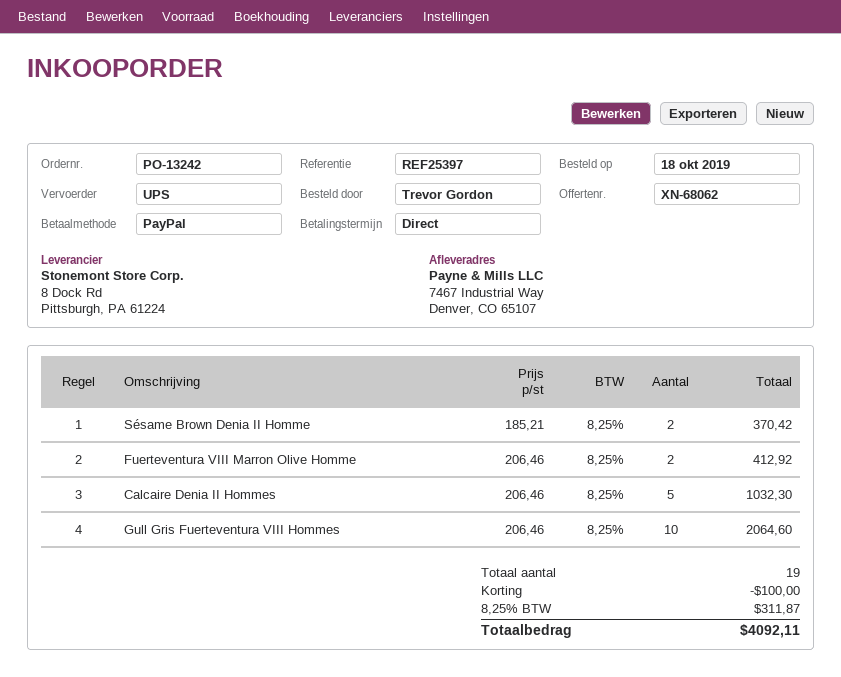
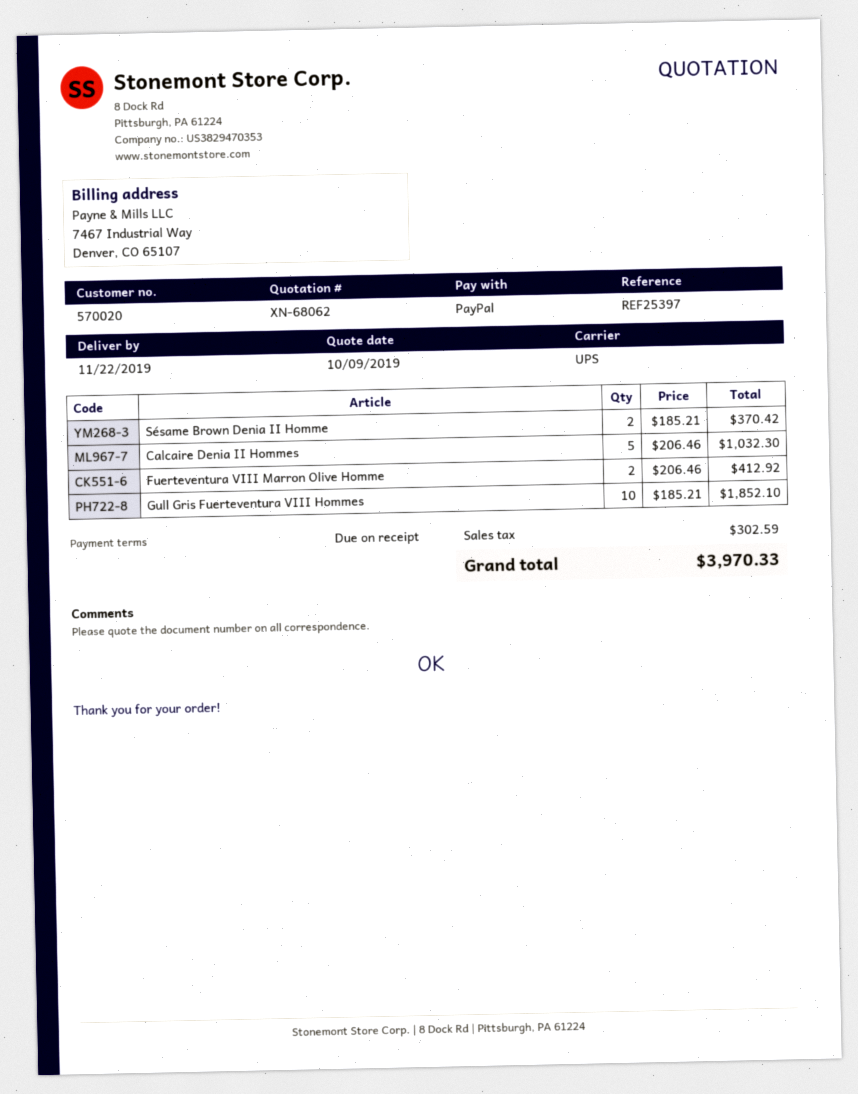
Gull Gris Fuerteventura VIII Hommes: 10 x 206.46 = 2064.60 -> 10 x 185.21 = 1852.10
discount: 100.00 -> none
tax: 311.87 -> 302.59
total: 4092.11 -> 3970.33

